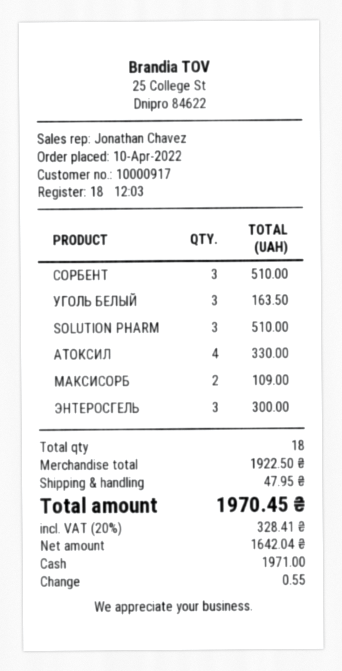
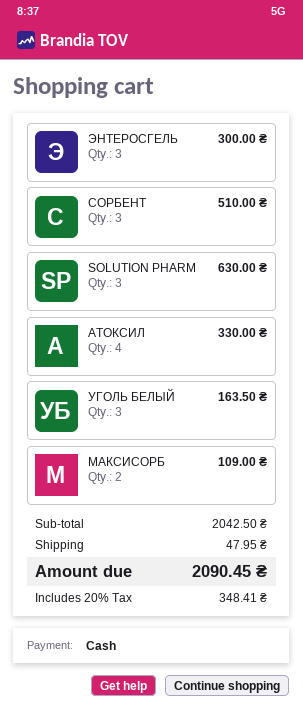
SOLUTION PHARM: 3 for 510.00 -> 3 for 630.00
subtotal: 1922.50 -> 2042.50
tax: 20% = 328.41 -> 20% = 348.41
total: 1970.45 -> 2090.45

